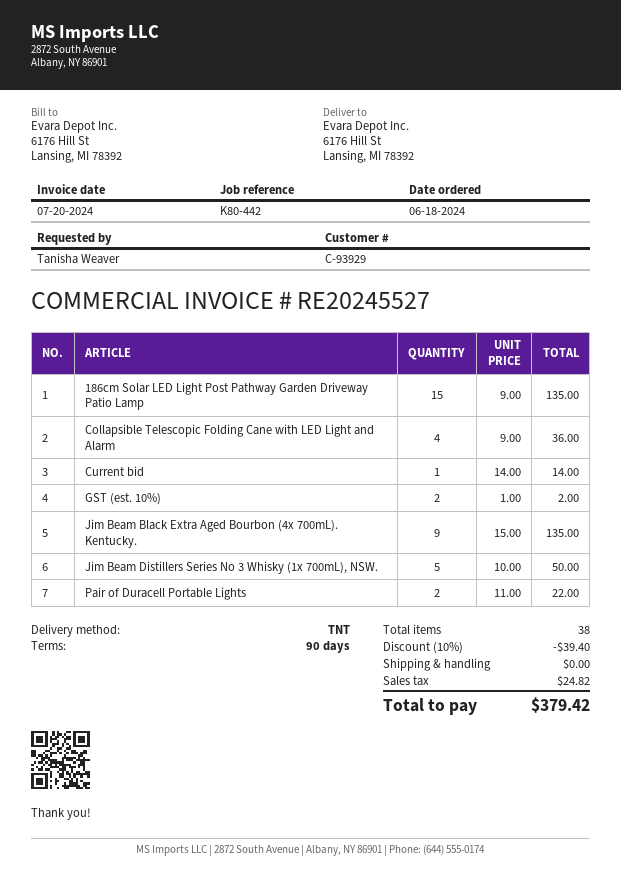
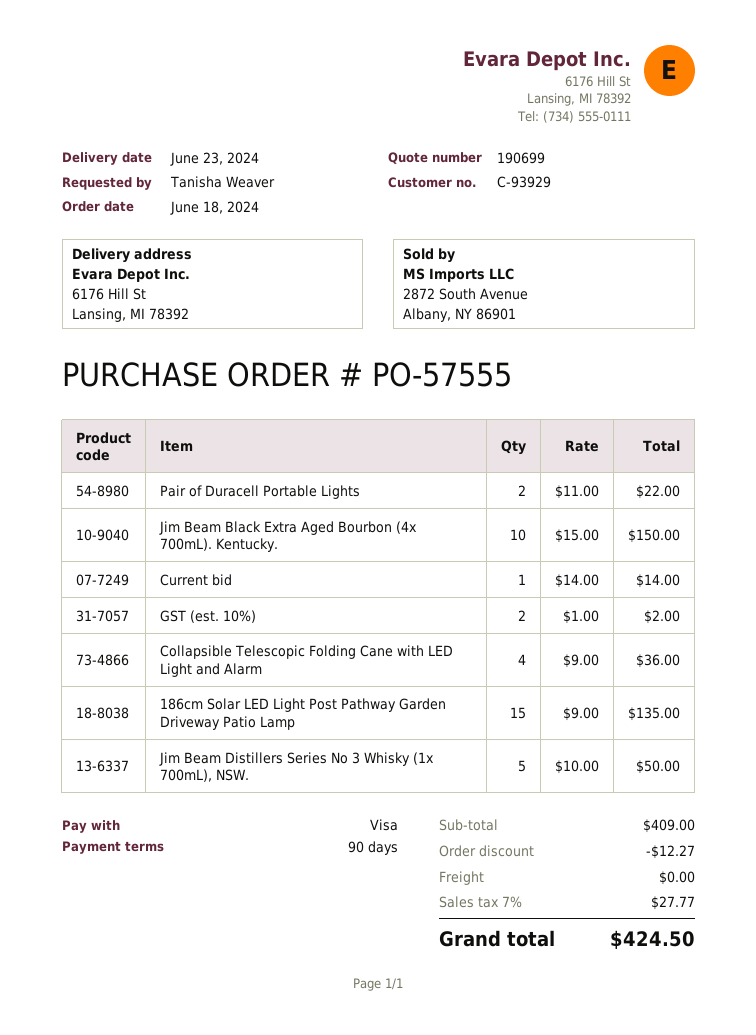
Jim Beam Black Extra Aged Bourbon (4x 700mL). Kentucky.: 9 x 15.00 = 135.00 -> 10 x 15.00 = 150.00
discount: 39.40 -> 12.27
tax: 24.82 -> 27.77
total: 379.42 -> 424.50

